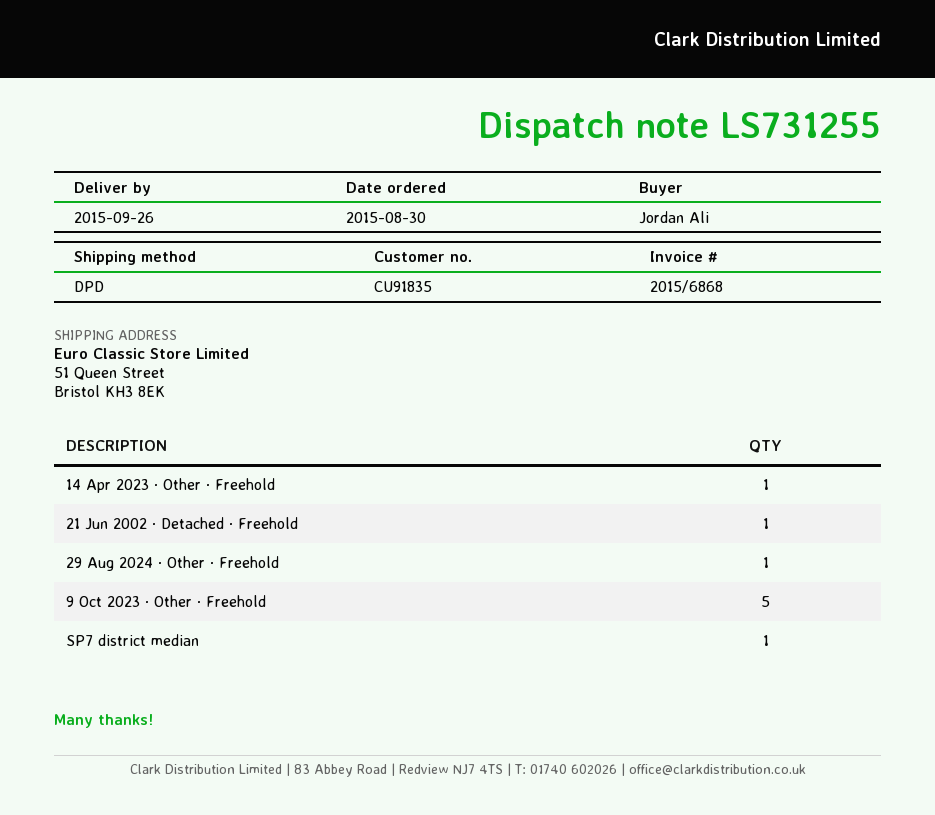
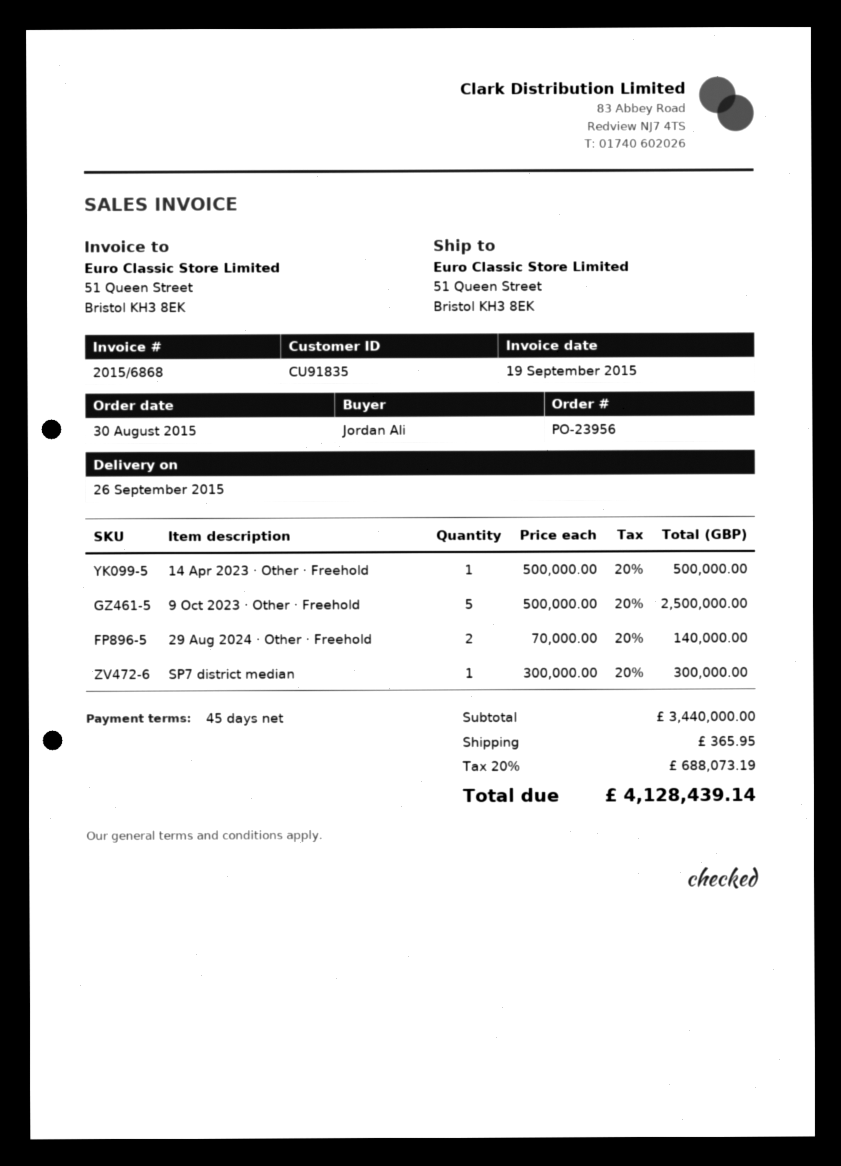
21 Jun 2002 · Detached · Freehold: 1 -> none
29 Aug 2024 · Other · Freehold: 1 -> 2

